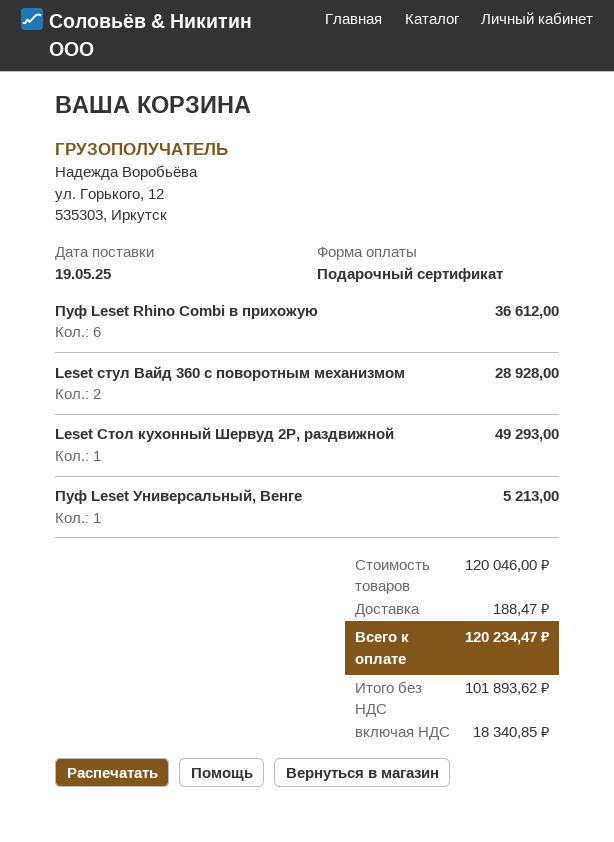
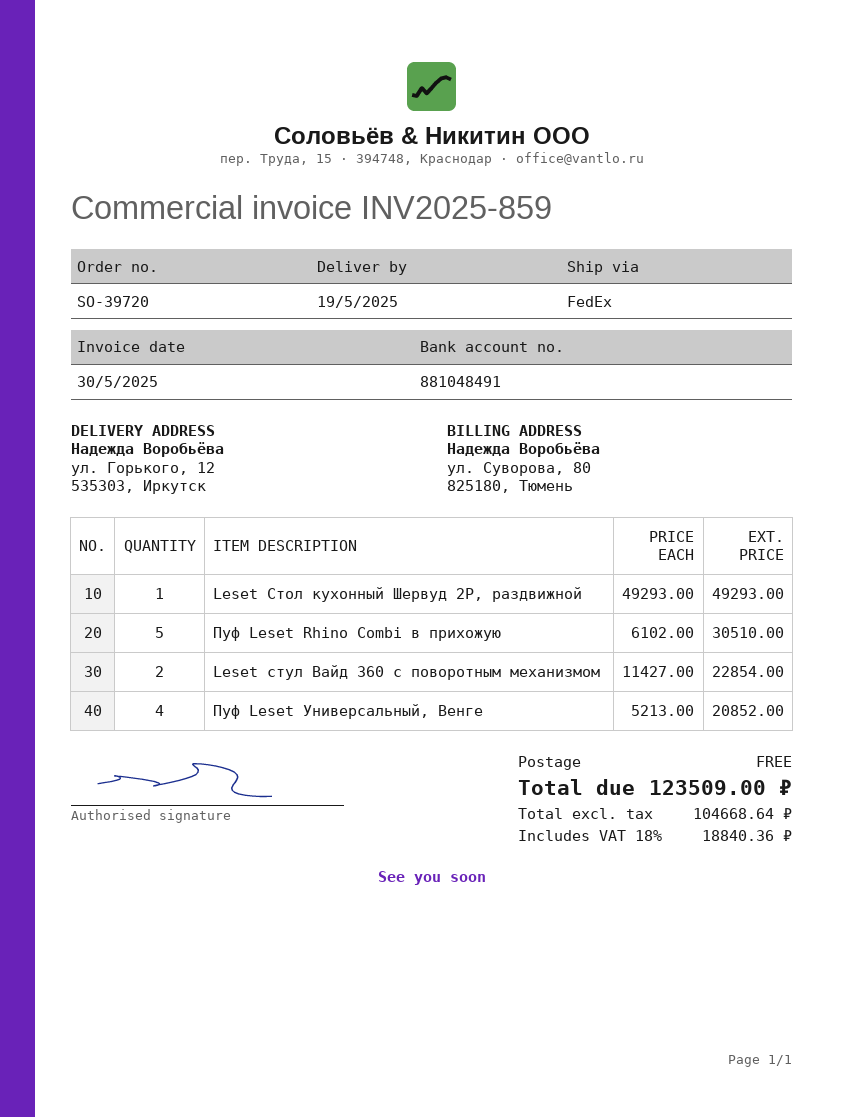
Пуф Leset Rhino Combi в прихожую: 6 for 36612.00 -> 5 for 30510.00
Leset стул Вайд 360 с поворотным механизмом: 2 for 28928.00 -> 2 for 22854.00
Пуф Leset Универсальный, Венге: 1 for 5213.00 -> 4 for 20852.00
shipping: 188.47 -> 0.00
net: 101893.62 -> 104668.64
tax: 18340.85 -> 18840.36
total: 120234.47 -> 123509.00

